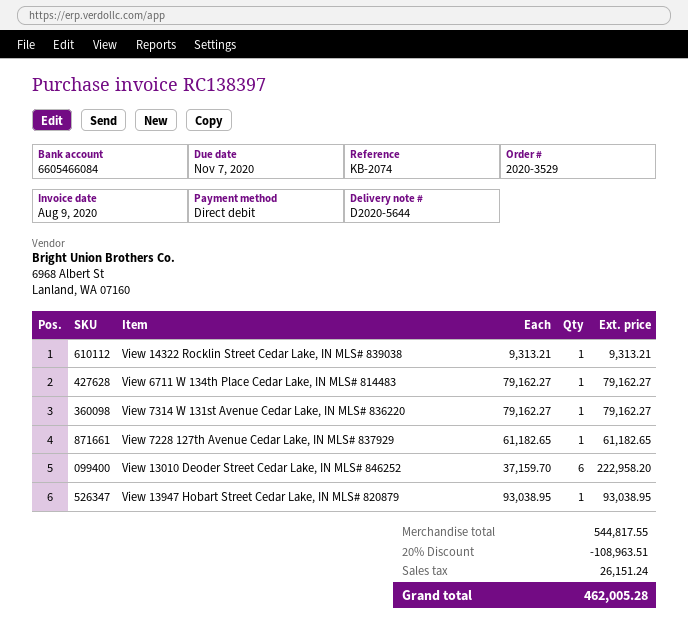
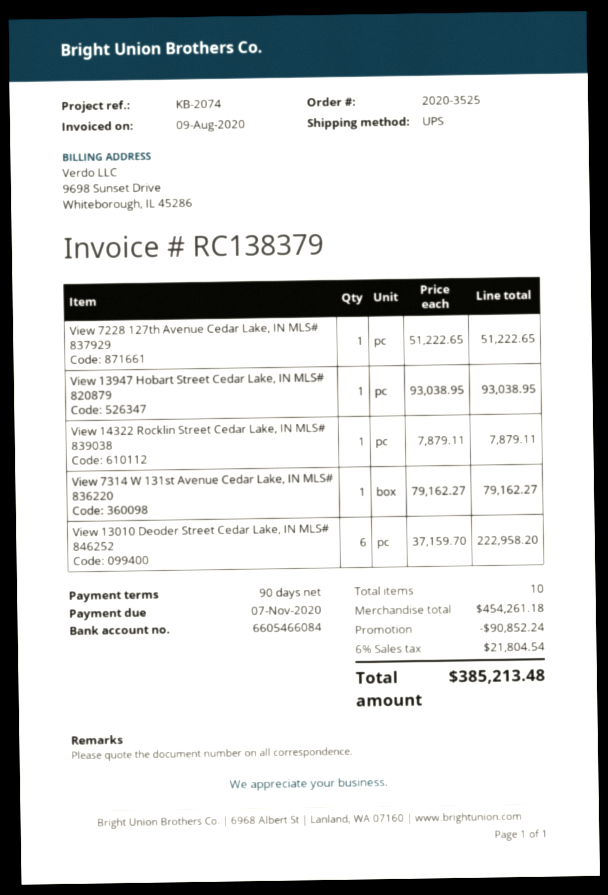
order number: 2020-3529 -> 2020-3525
invoice number: RC138397 -> RC138379
View 14322 Rocklin Street Cedar Lake, IN MLS# 839038: 1 x 9313.21 = 9313.21 -> 1 x 7879.11 = 7879.11
View 6711 W 134th Place Cedar Lake, IN MLS# 814483: 1 x 79162.27 = 79162.27 -> none
View 7228 127th Avenue Cedar Lake, IN MLS# 837929: 1 x 61182.65 = 61182.65 -> 1 x 51222.65 = 51222.65
subtotal: 544817.55 -> 454261.18
discount: 108963.51 -> 90852.24
tax: 26151.24 -> 21804.54
total: 462005.28 -> 385213.48

